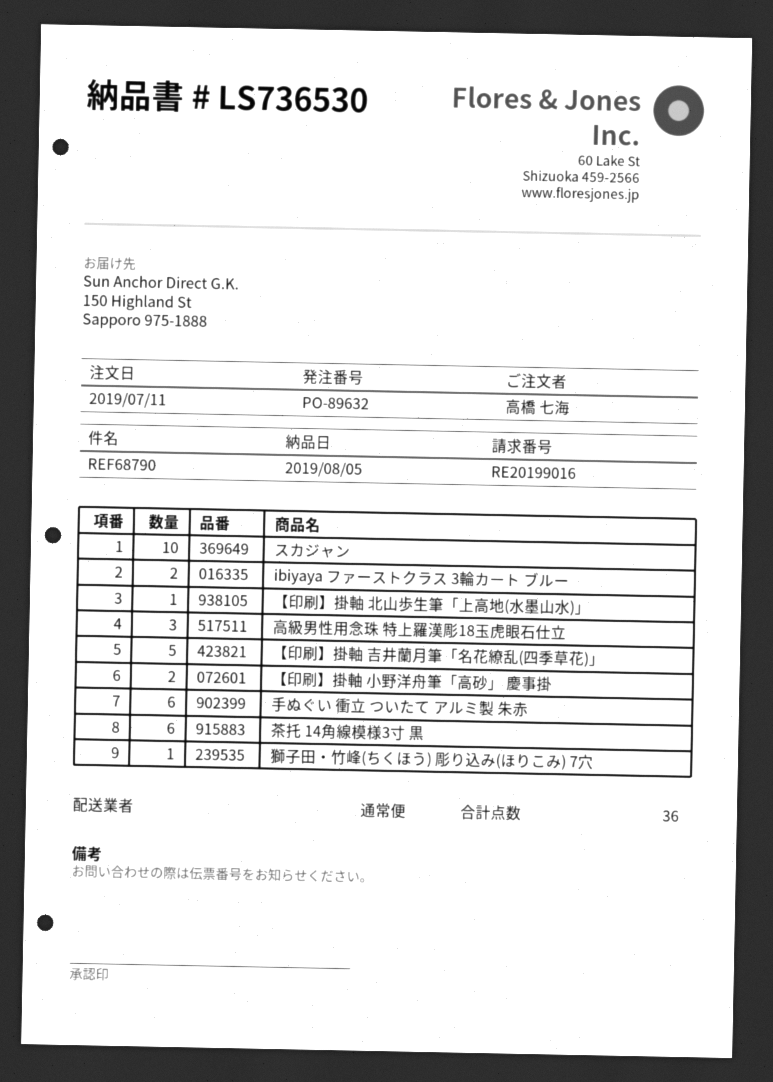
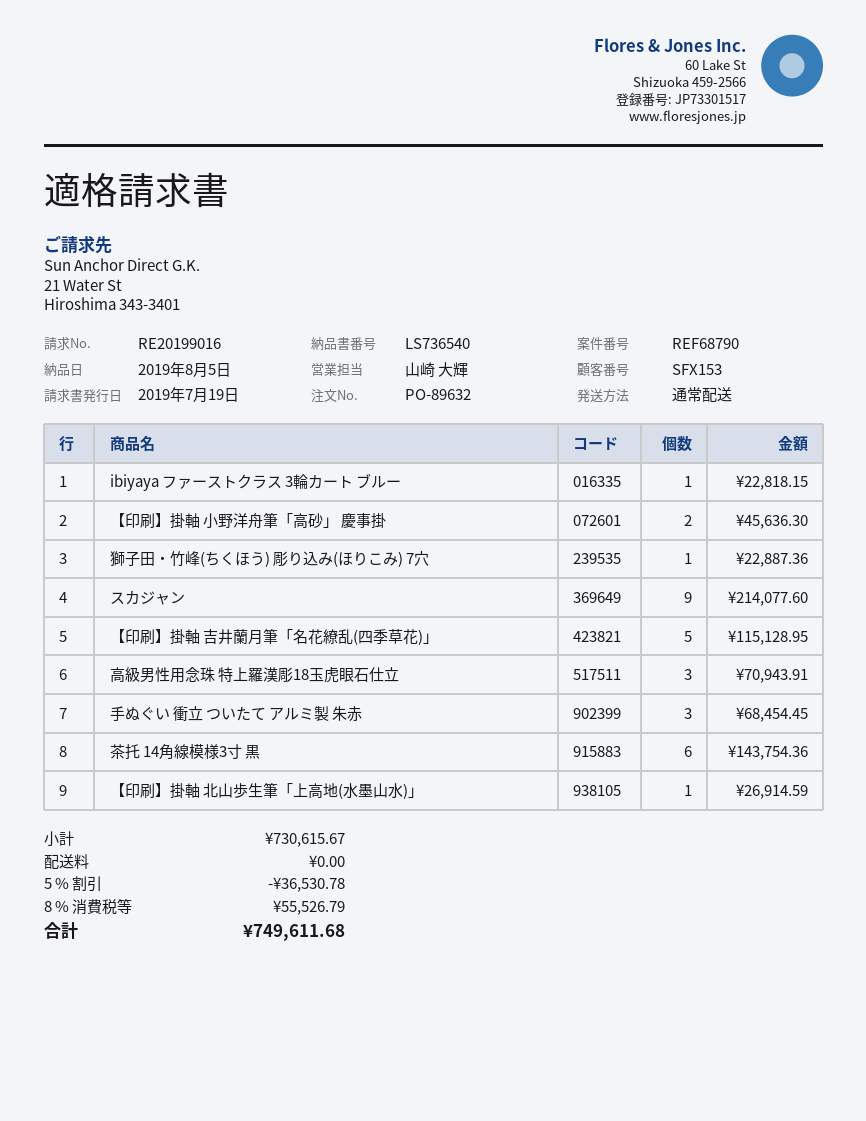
delivery note number: LS736530 -> LS736540
スカジャン: 10 -> 9
ibiyaya ファーストクラス 3輪カート ブルー: 2 -> 1
手ぬぐい 衝立 ついたて アルミ製 朱赤: 6 -> 3

